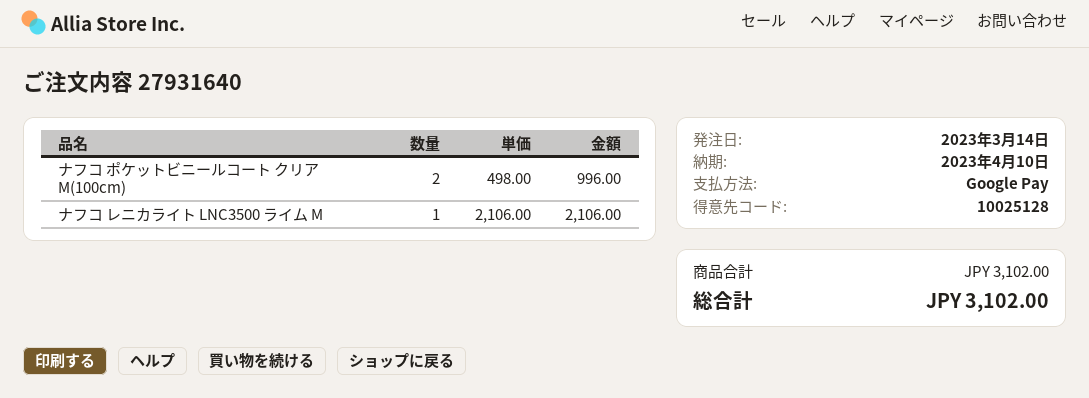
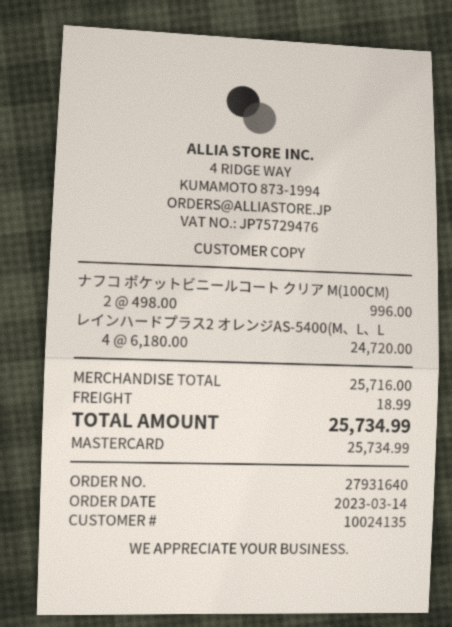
customer number: 10025128 -> 10024135
payment method: Google Pay -> Mastercard
ナフコ レニカライト LNC3500 ライム M: 1 x 2106.00 = 2106.00 -> none
レインハードプラス2 オレンジAS-5400(M、L、L: none -> 4 x 6180.00 = 24720.00
subtotal: 3102.00 -> 25716.00
shipping: none -> 18.99
total: 3102.00 -> 25734.99

